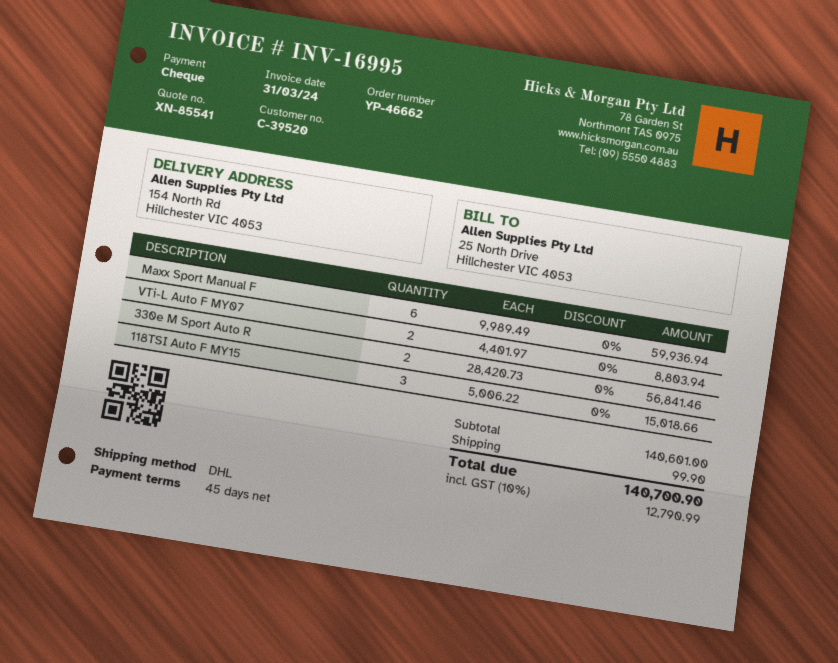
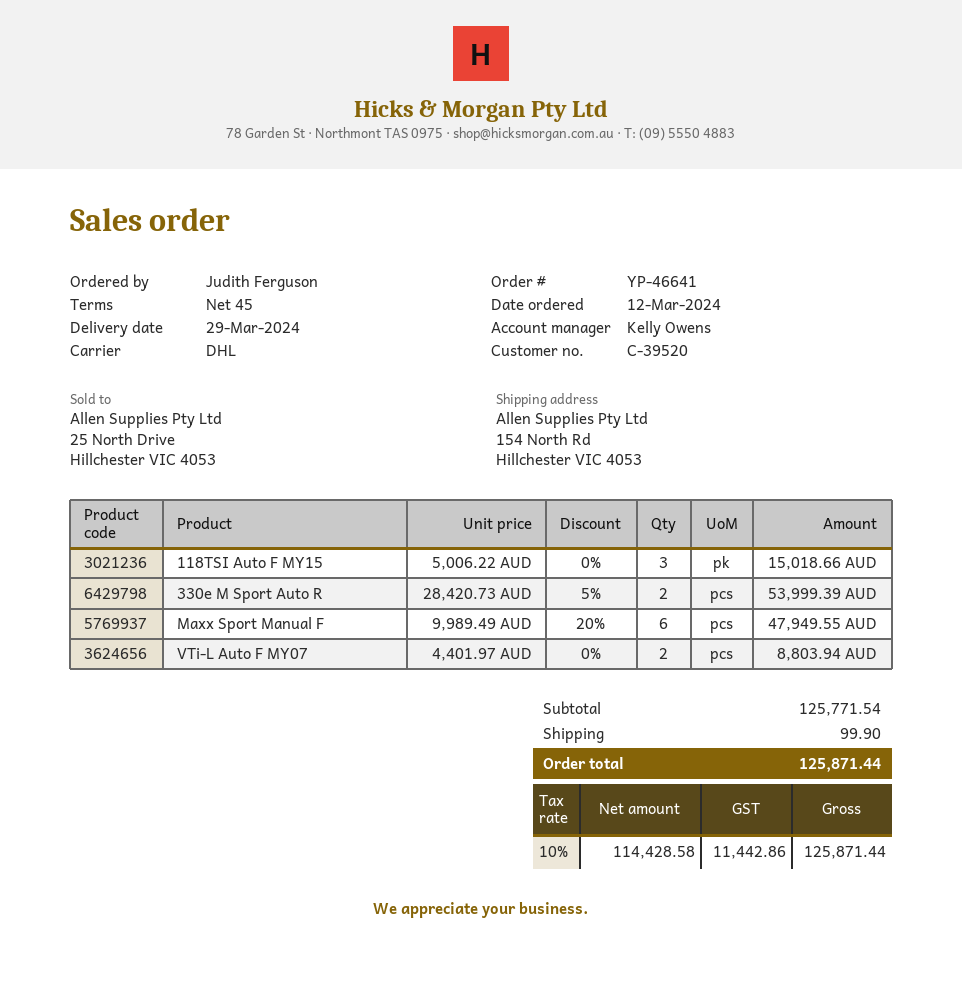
order number: YP-46662 -> YP-46641
Maxx Sport Manual F: 6 x 9989.49 = 59936.94 -> 6 x 9989.49 - 20% = 47949.55
330e M Sport Auto R: 2 x 28420.73 = 56841.46 -> 2 x 28420.73 - 5% = 53999.39
subtotal: 140601.00 -> 125771.54
tax: 10% = 12790.99 -> 10% = 11442.86
total: 140700.90 -> 125871.44

